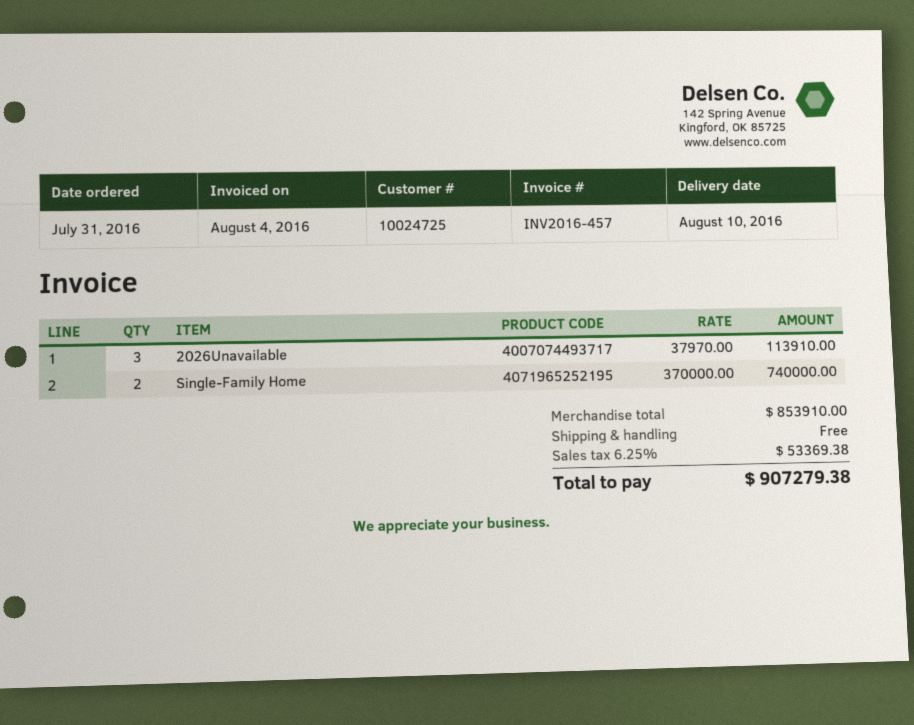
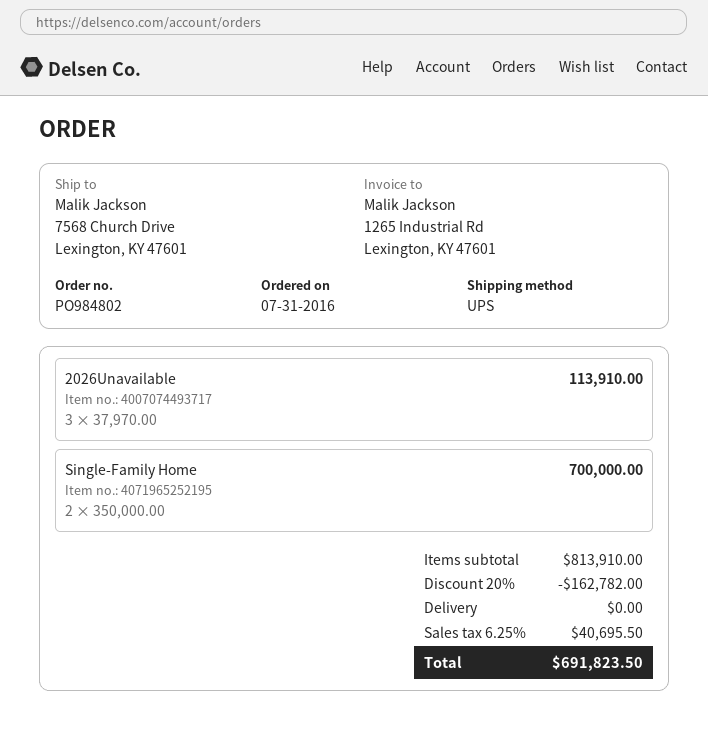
Single-Family Home: 2 x 370000.00 = 740000.00 -> 2 x 350000.00 = 700000.00
subtotal: 853910.00 -> 813910.00
discount: none -> 20% = 162782.00
tax: 6.25% = 53369.38 -> 6.25% = 40695.50
total: 907279.38 -> 691823.50

